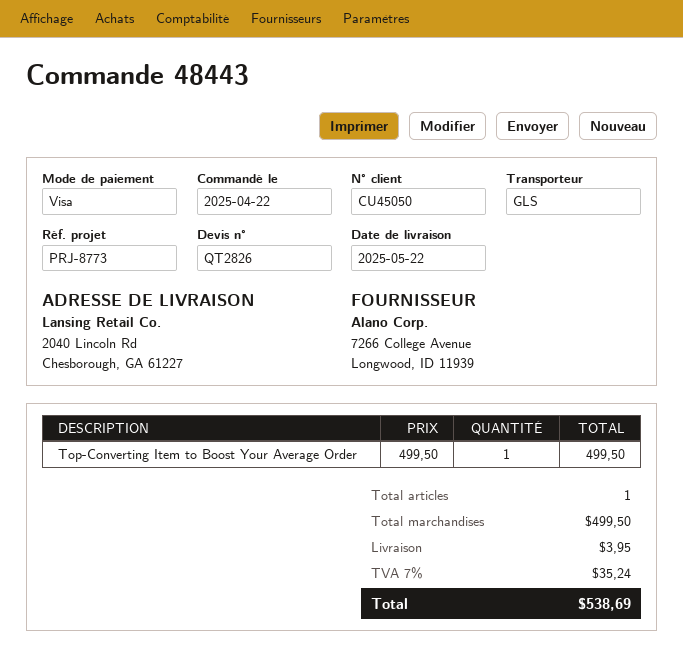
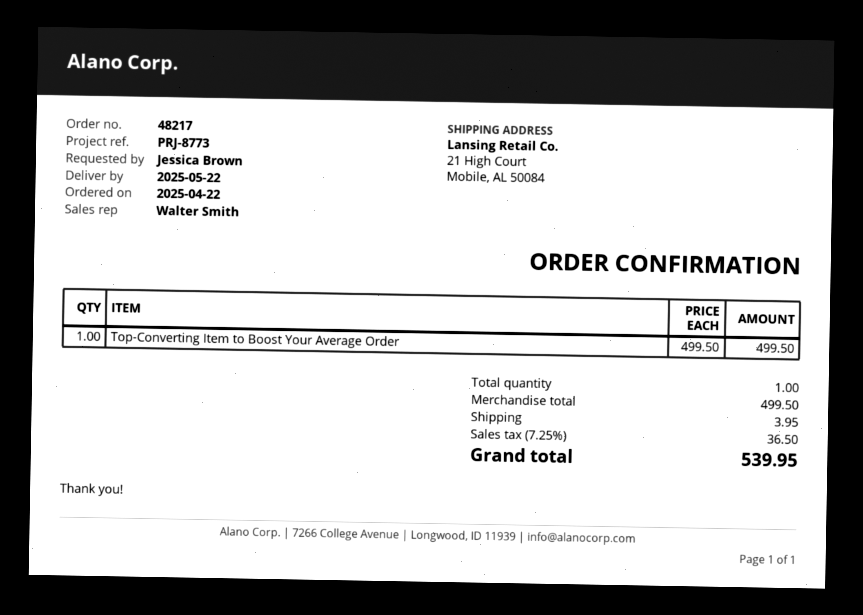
order number: 48443 -> 48217
ship to: 2040 Lincoln Rd, Chesborough, GA 61227 -> 21 High Court, Mobile, AL 50084
tax: 7% = 35.24 -> 7.25% = 36.50
total: 538.69 -> 539.95

